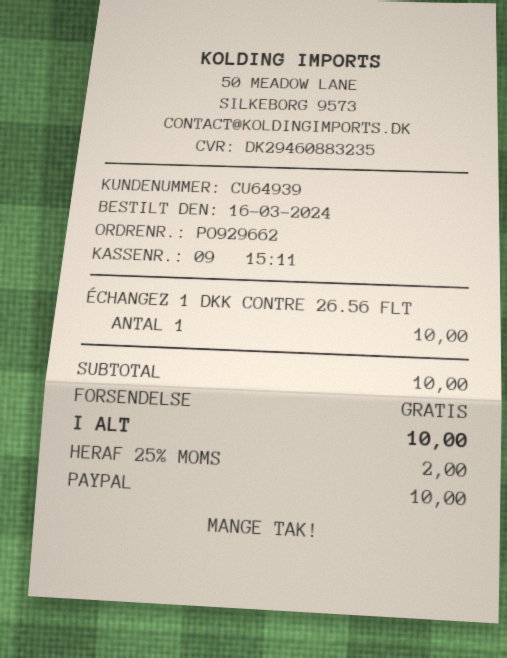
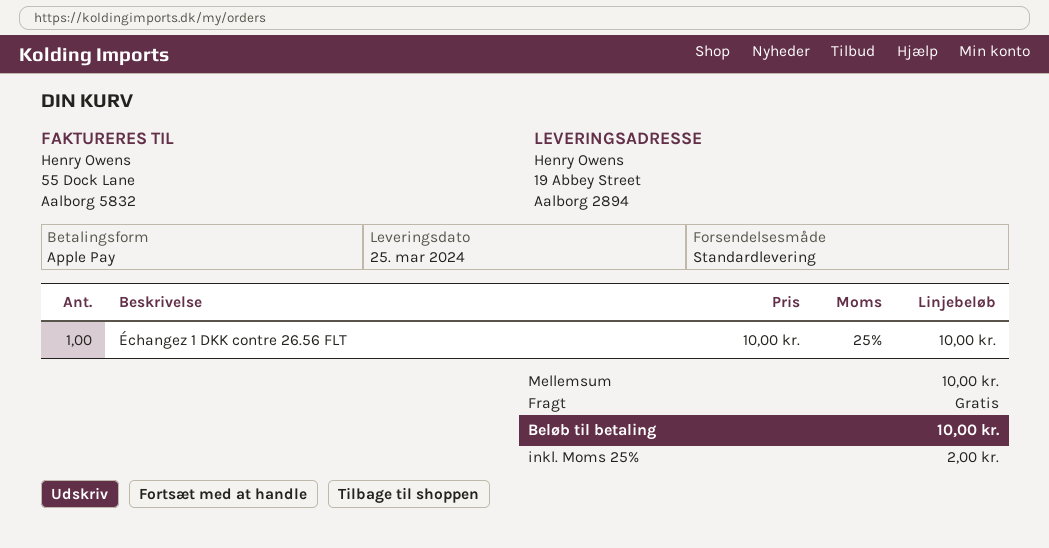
payment method: PayPal -> Apple Pay

